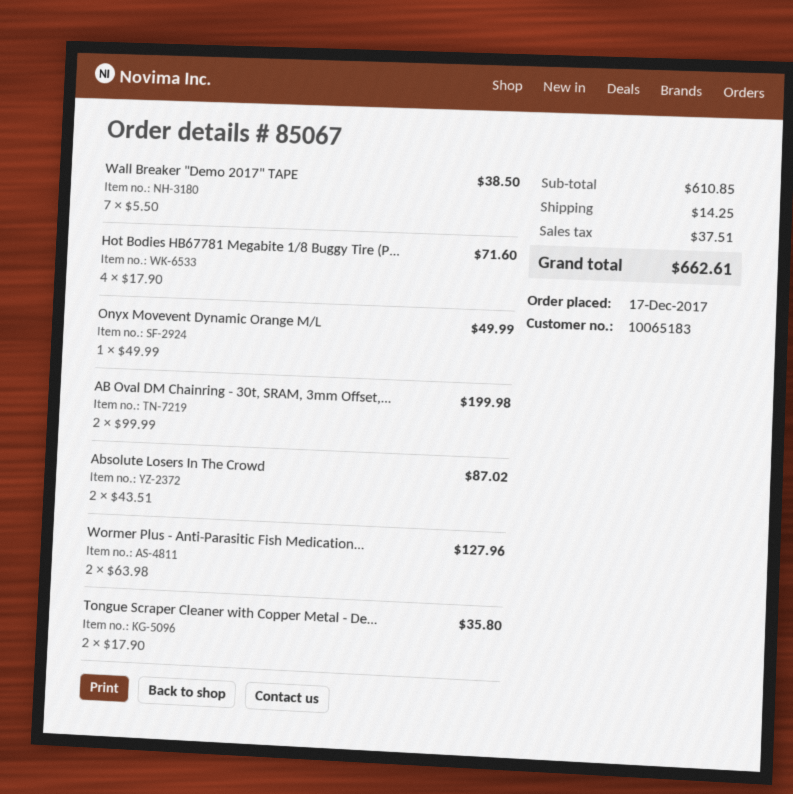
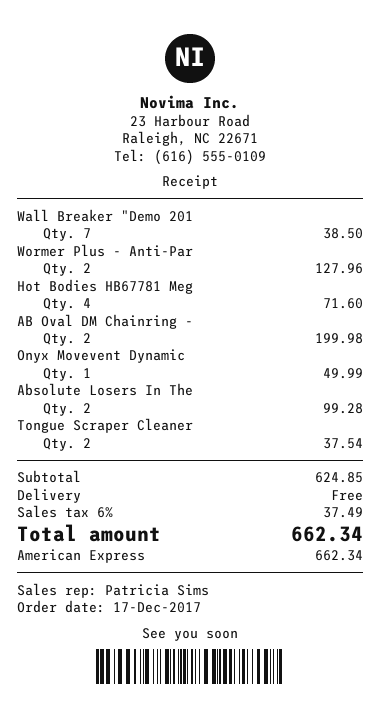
Absolute Losers In The Crowd: 2 for 87.02 -> 2 for 99.28
Tongue Scraper Cleaner with Copper Metal - De...: 2 for 35.80 -> 2 for 37.54
subtotal: 610.85 -> 624.85
shipping: 14.25 -> 0.00
tax: 37.51 -> 37.49
total: 662.61 -> 662.34

